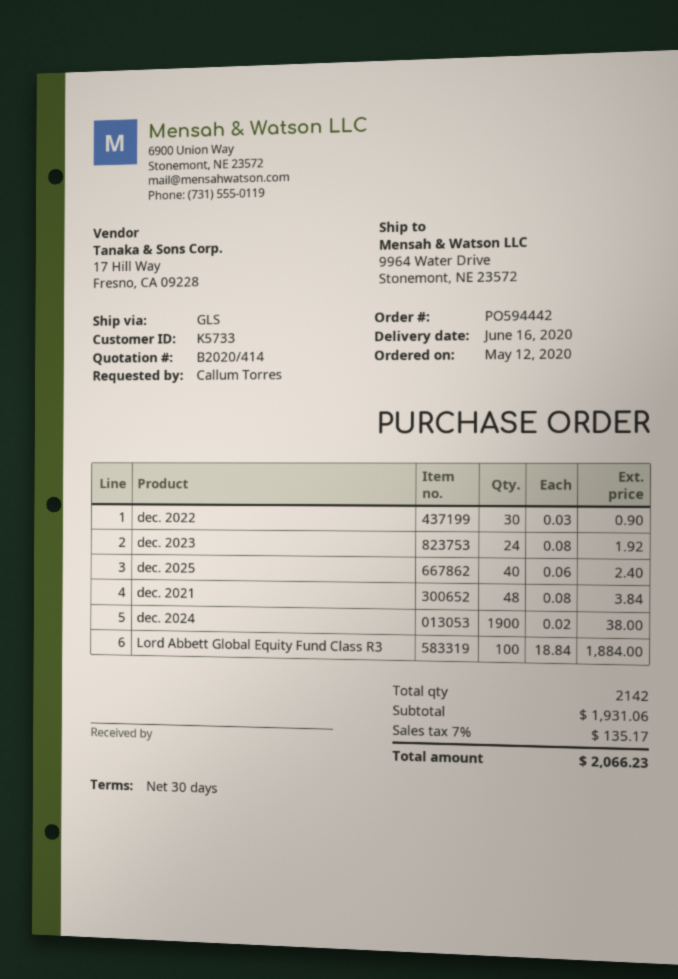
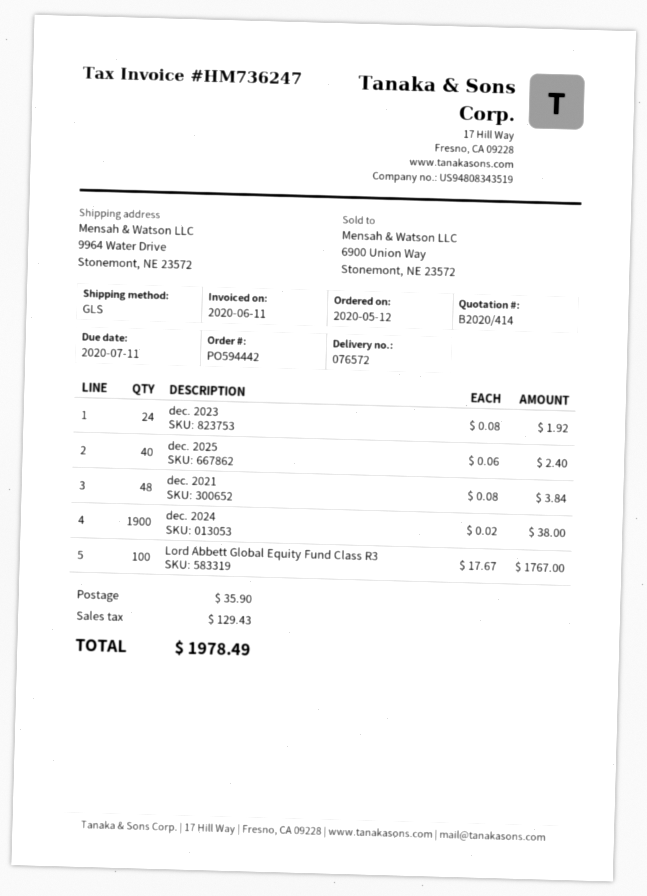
dec. 2022: 30 x 0.03 = 0.90 -> none
Lord Abbett Global Equity Fund Class R3: 100 x 18.84 = 1884.00 -> 100 x 17.67 = 1767.00
shipping: none -> 35.90
tax: 135.17 -> 129.43
total: 2066.23 -> 1978.49

